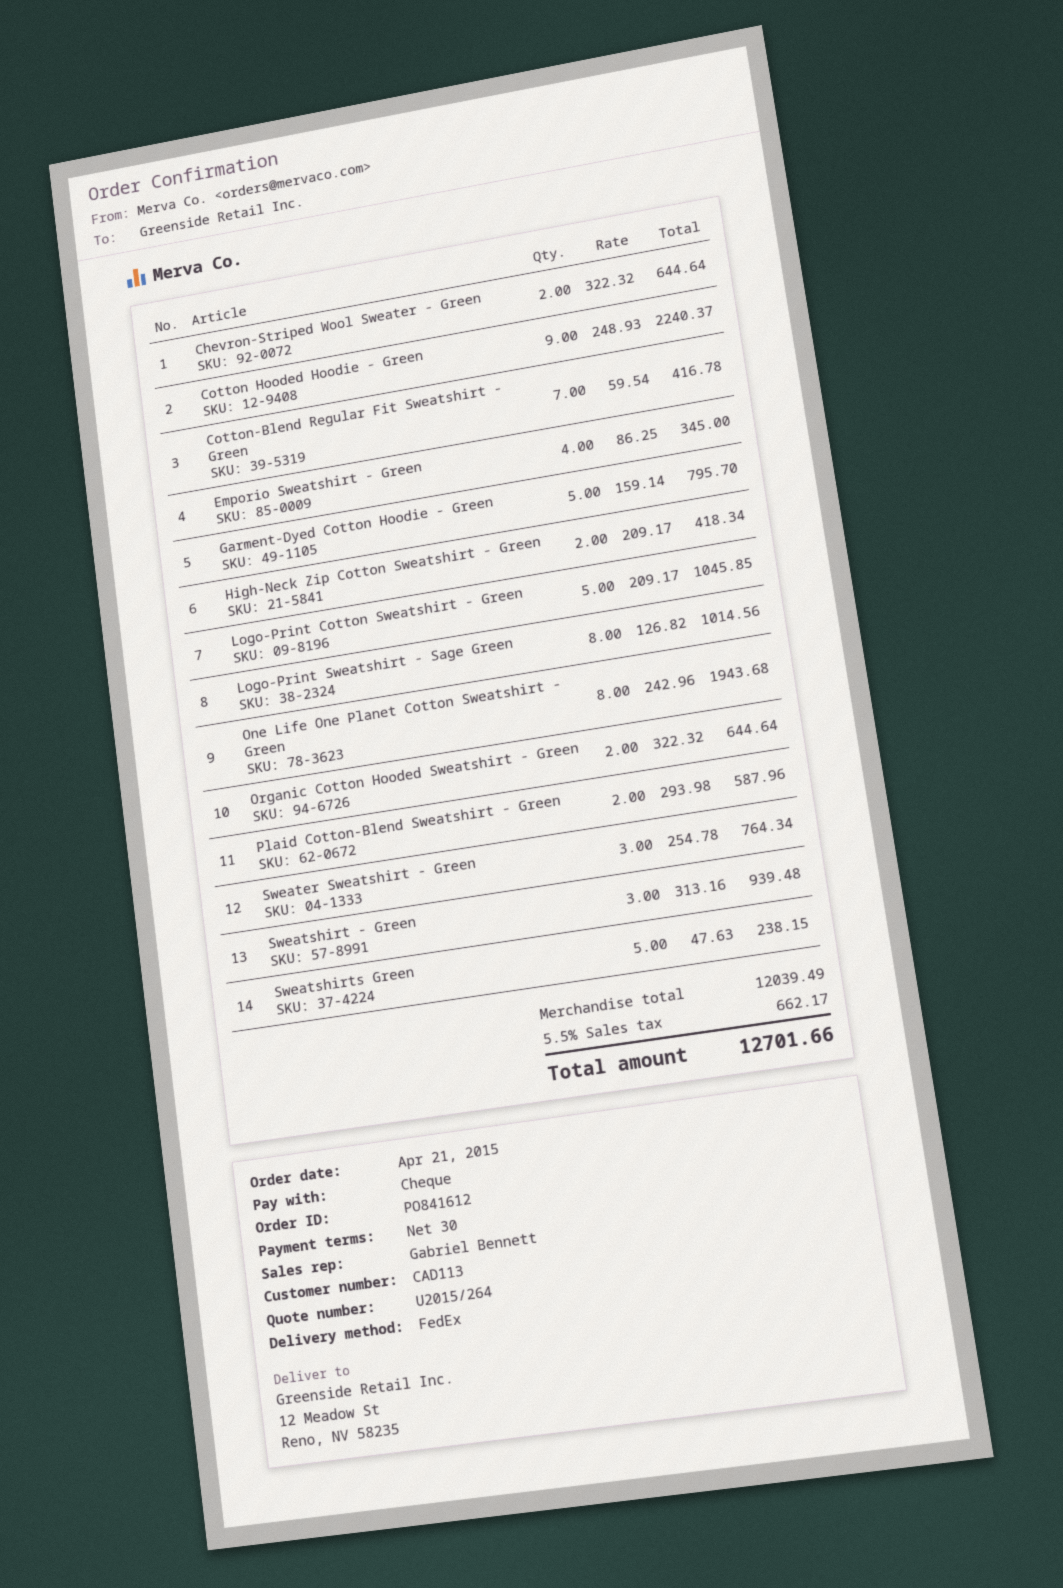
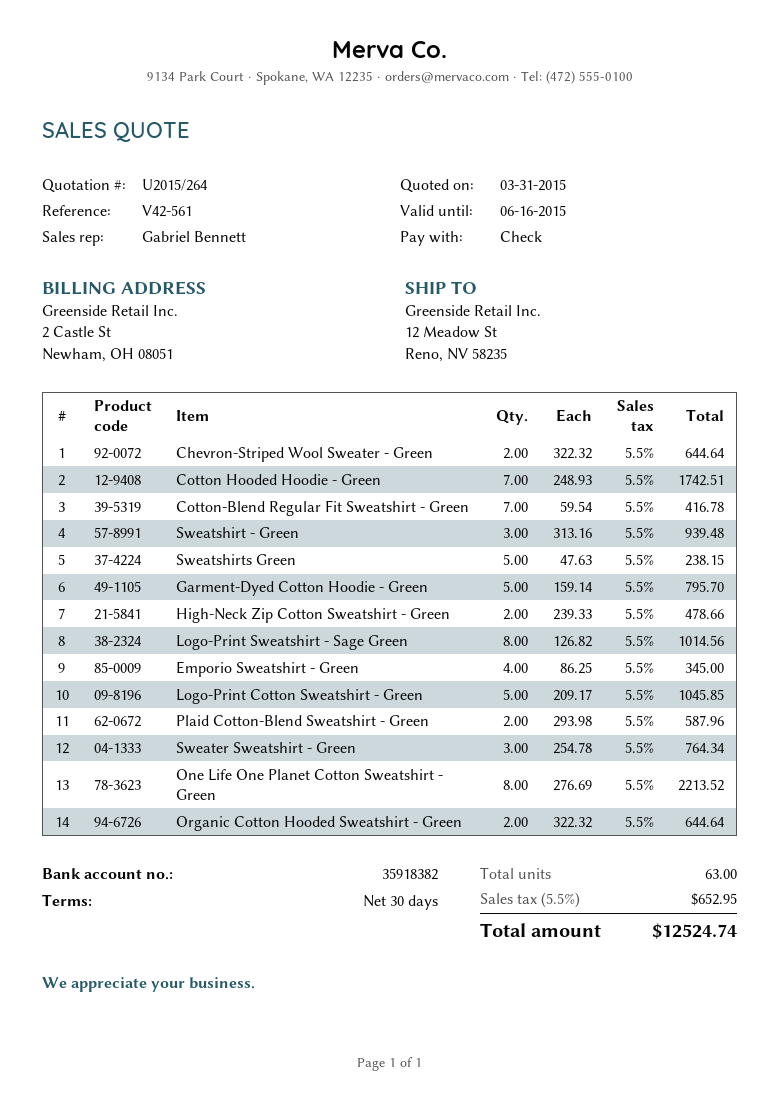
Cotton Hooded Hoodie - Green: 9 x 248.93 = 2240.37 -> 7 x 248.93 = 1742.51
High-Neck Zip Cotton Sweatshirt - Green: 2 x 209.17 = 418.34 -> 2 x 239.33 = 478.66
One Life One Planet Cotton Sweatshirt - Green: 8 x 242.96 = 1943.68 -> 8 x 276.69 = 2213.52
tax: 5.5% = 662.17 -> 5.5% = 652.95
total: 12701.66 -> 12524.74

